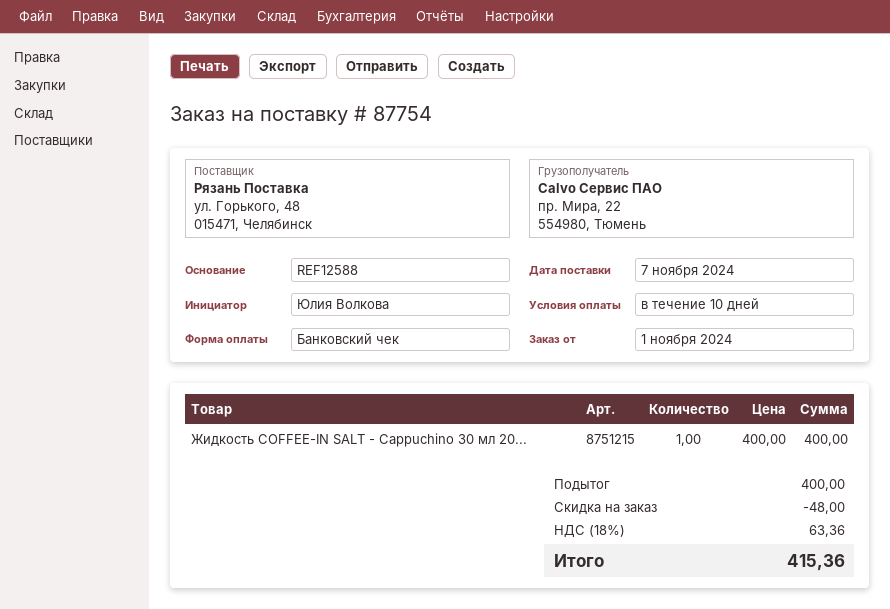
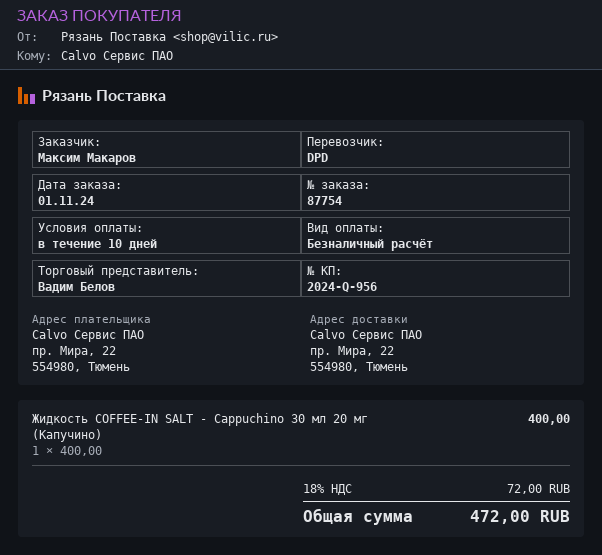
ordered by: Юлия Волкова -> Максим Макаров
payment method: cheque -> bank transfer
discount: 48.00 -> none
tax: 18% = 63.36 -> 18% = 72.00
total: 415.36 -> 472.00

